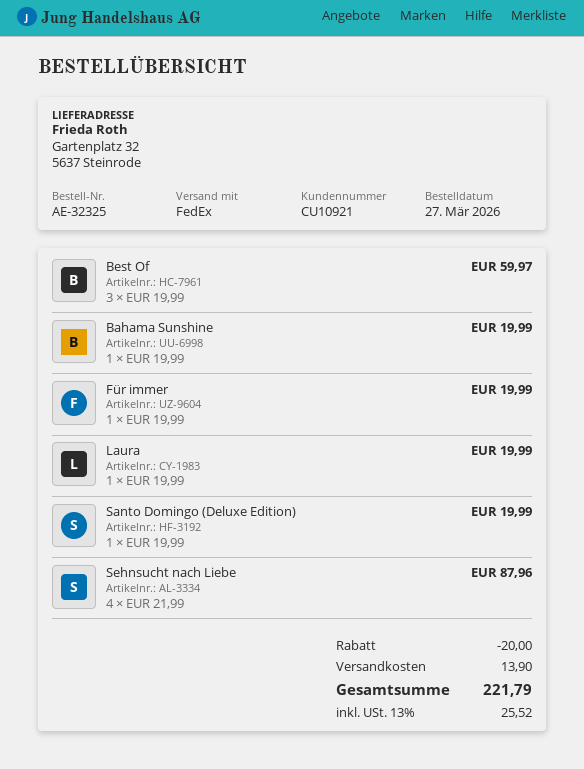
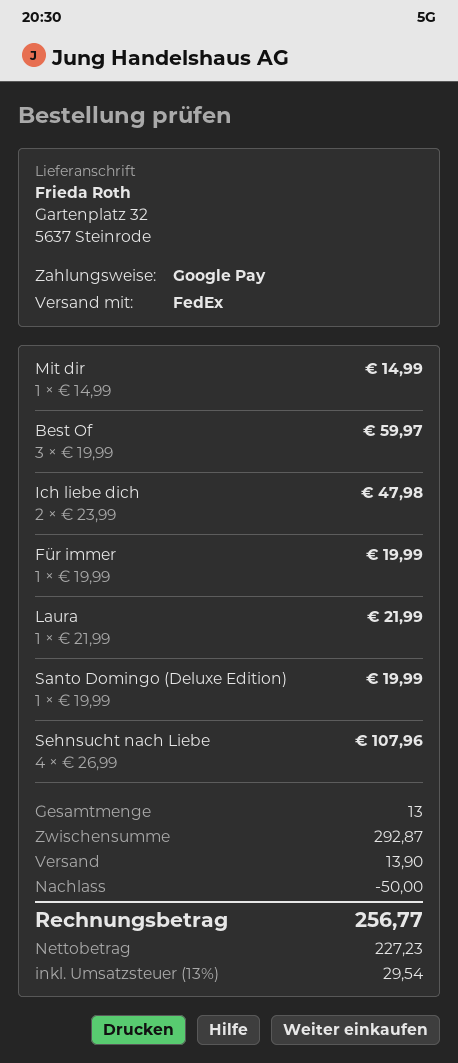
Bahama Sunshine: 1 x 19.99 = 19.99 -> none
Laura: 1 x 19.99 = 19.99 -> 1 x 21.99 = 21.99
Sehnsucht nach Liebe: 4 x 21.99 = 87.96 -> 4 x 26.99 = 107.96
Mit dir: none -> 1 x 14.99 = 14.99
Ich liebe dich: none -> 2 x 23.99 = 47.98
discount: 20.00 -> 50.00
tax: 13% = 25.52 -> 13% = 29.54
total: 221.79 -> 256.77

